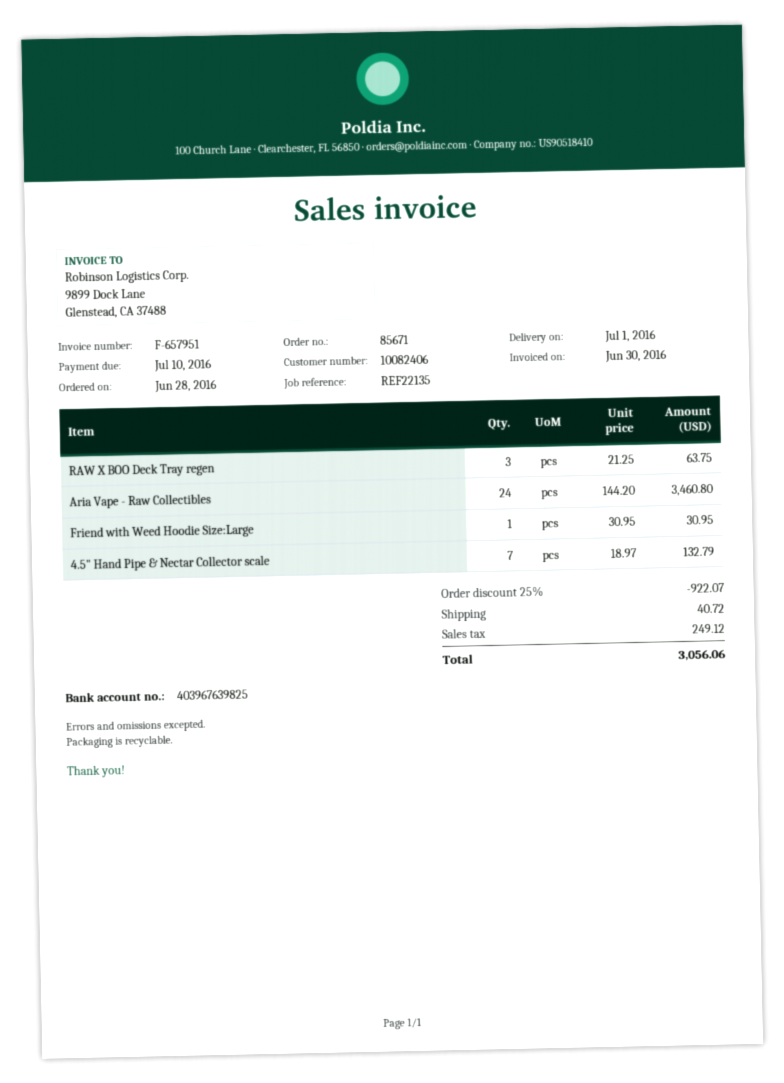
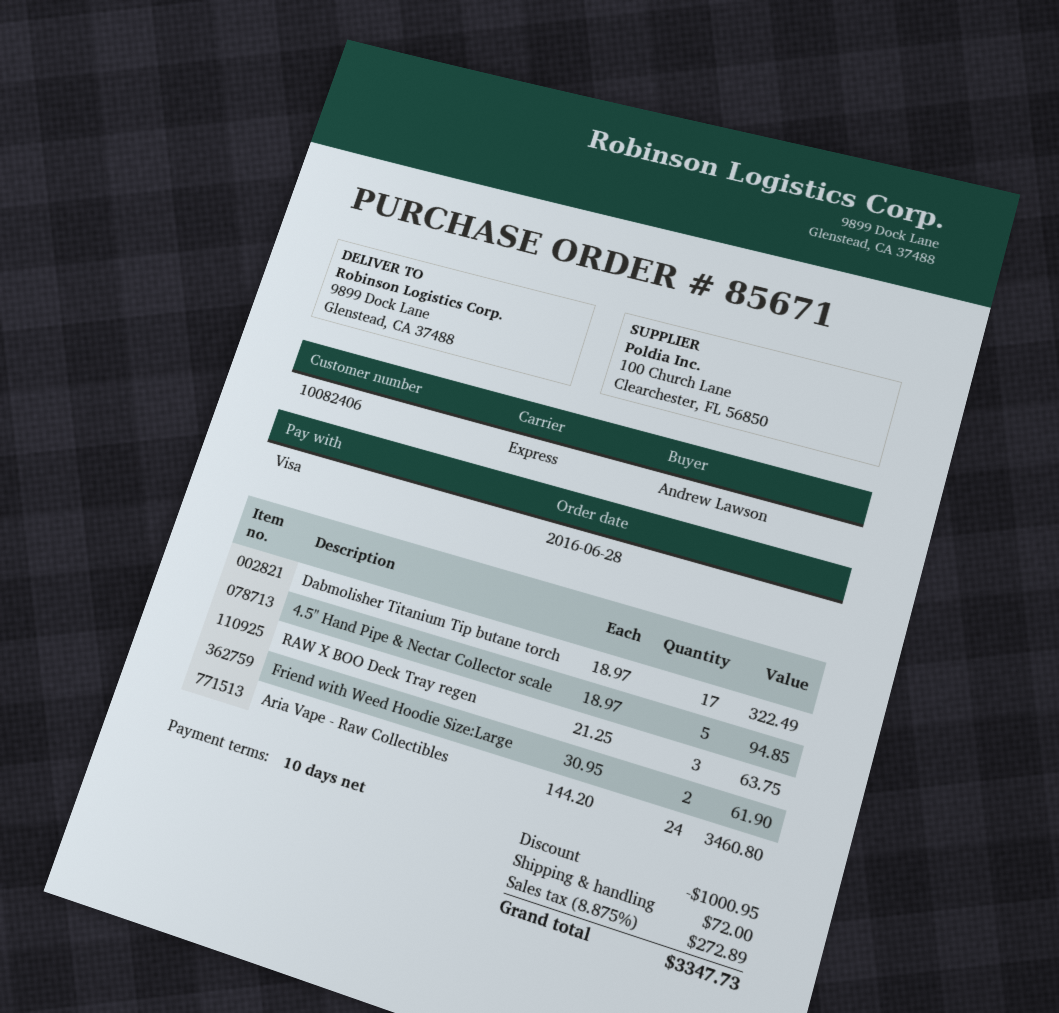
Friend with Weed Hoodie Size:Large: 1 x 30.95 = 30.95 -> 2 x 30.95 = 61.90
4.5" Hand Pipe & Nectar Collector scale: 7 x 18.97 = 132.79 -> 5 x 18.97 = 94.85
Dabmolisher Titanium Tip butane torch: none -> 17 x 18.97 = 322.49
discount: 922.07 -> 1000.95
shipping: 40.72 -> 72.00
tax: 249.12 -> 272.89
total: 3056.06 -> 3347.73

